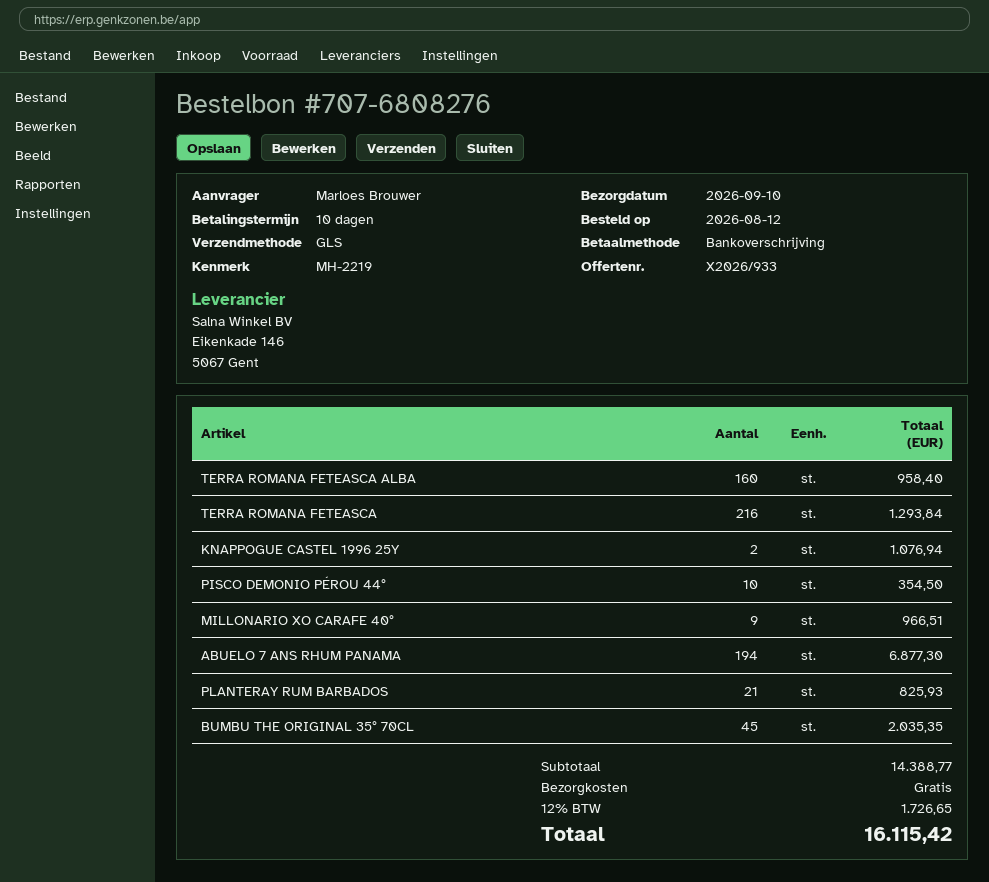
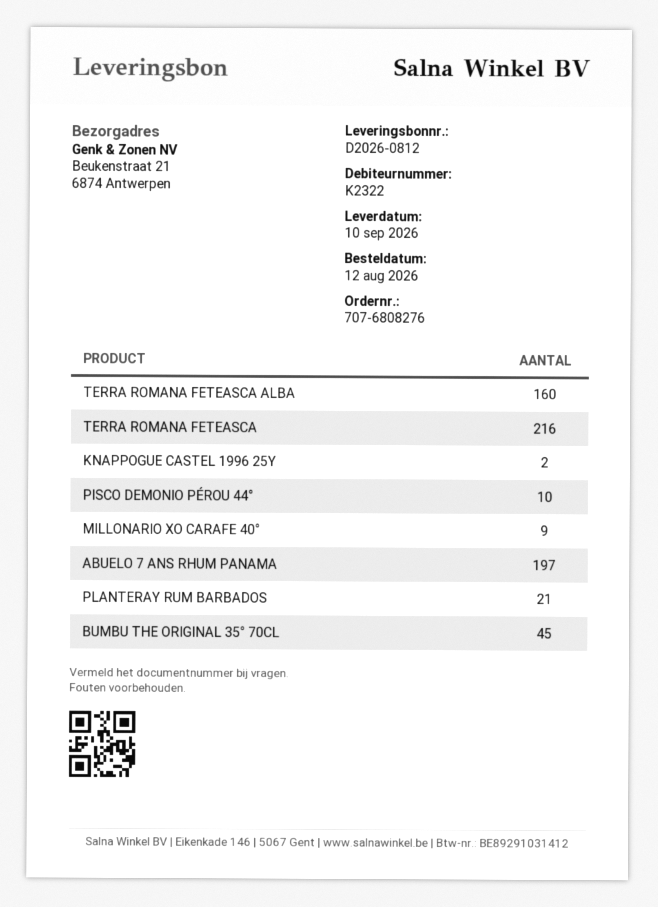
ABUELO 7 ANS RHUM PANAMA: 194 -> 197

